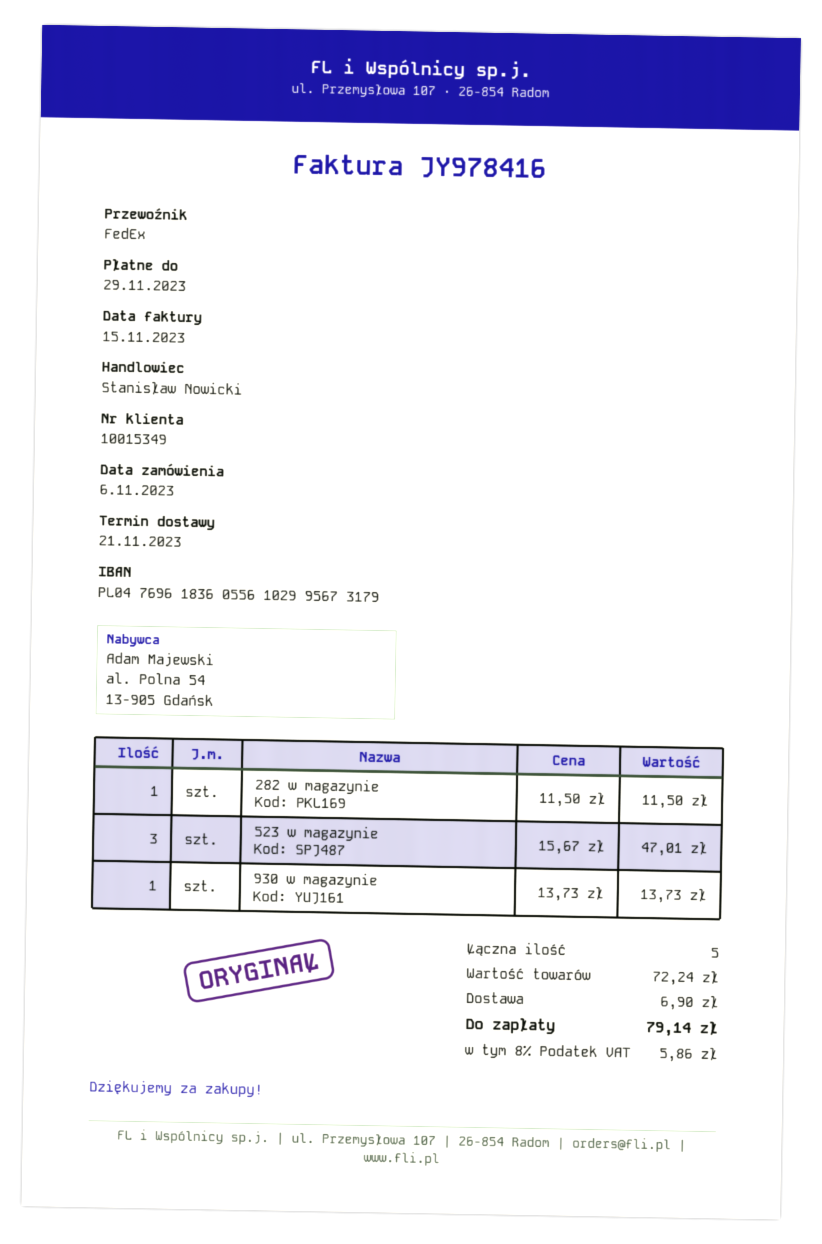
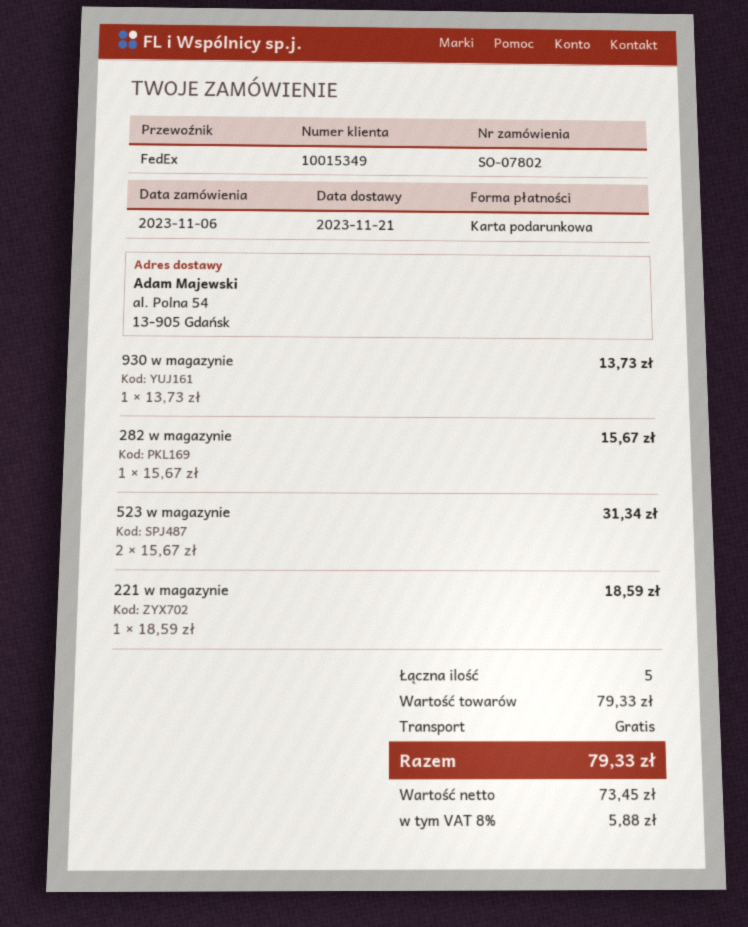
282 w magazynie: 1 x 11.50 = 11.50 -> 1 x 15.67 = 15.67
523 w magazynie: 3 x 15.67 = 47.01 -> 2 x 15.67 = 31.34
221 w magazynie: none -> 1 x 18.59 = 18.59
subtotal: 72.24 -> 79.33
shipping: 6.90 -> 0.00
tax: 8% = 5.86 -> 8% = 5.88
total: 79.14 -> 79.33

